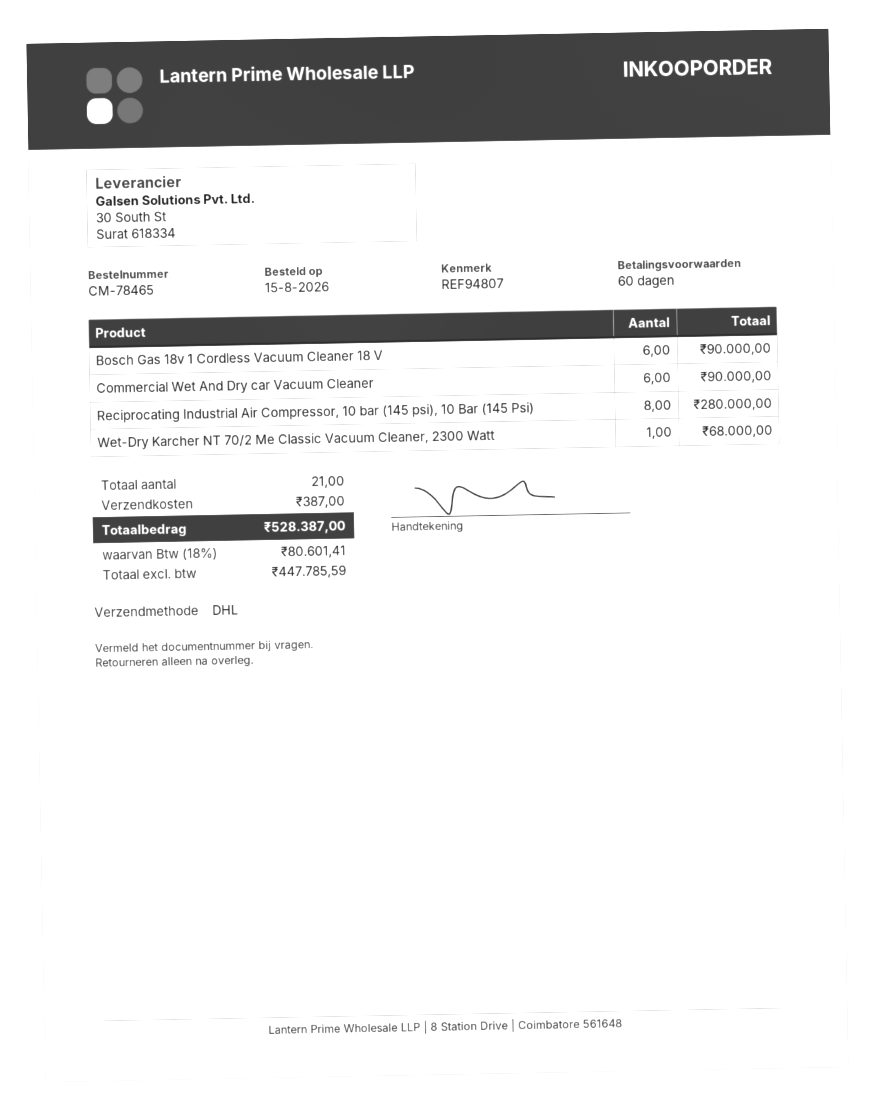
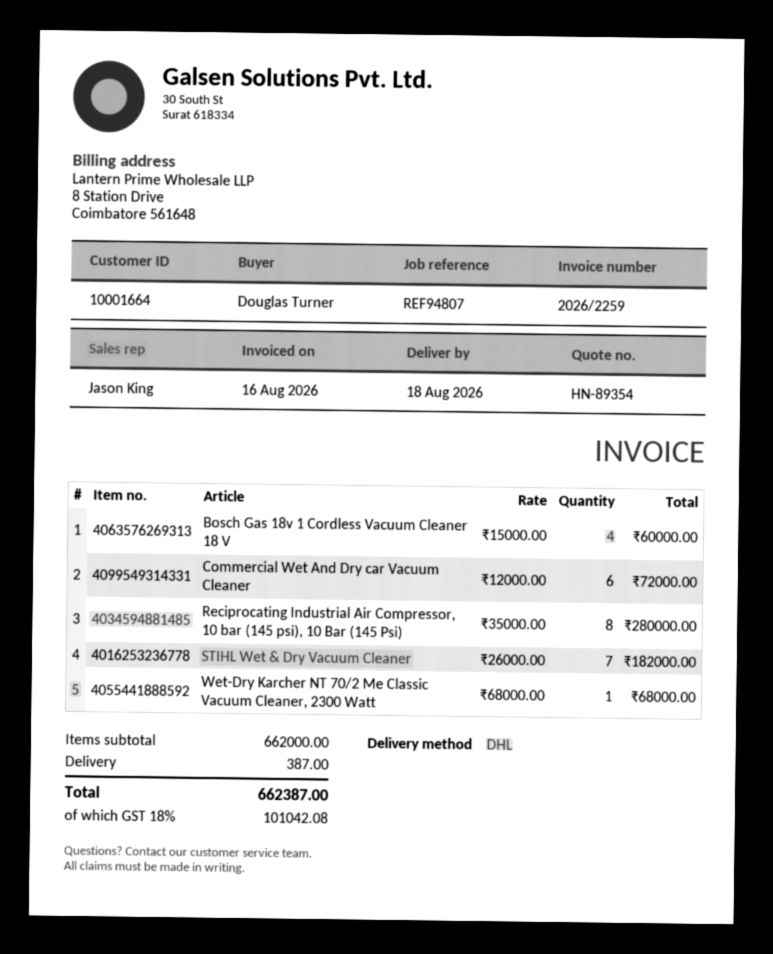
Bosch Gas 18v 1 Cordless Vacuum Cleaner 18 V: 6 for 90000.00 -> 4 for 60000.00
Commercial Wet And Dry car Vacuum Cleaner: 6 for 90000.00 -> 6 for 72000.00
STIHL Wet & Dry Vacuum Cleaner: none -> 7 for 182000.00
tax: 18% = 80601.41 -> 18% = 101042.08
total: 528387.00 -> 662387.00

